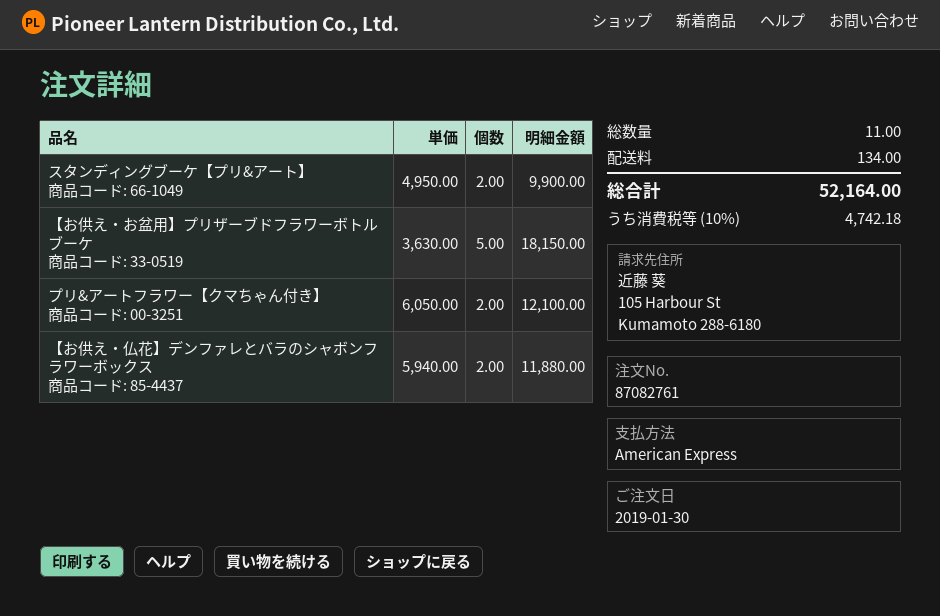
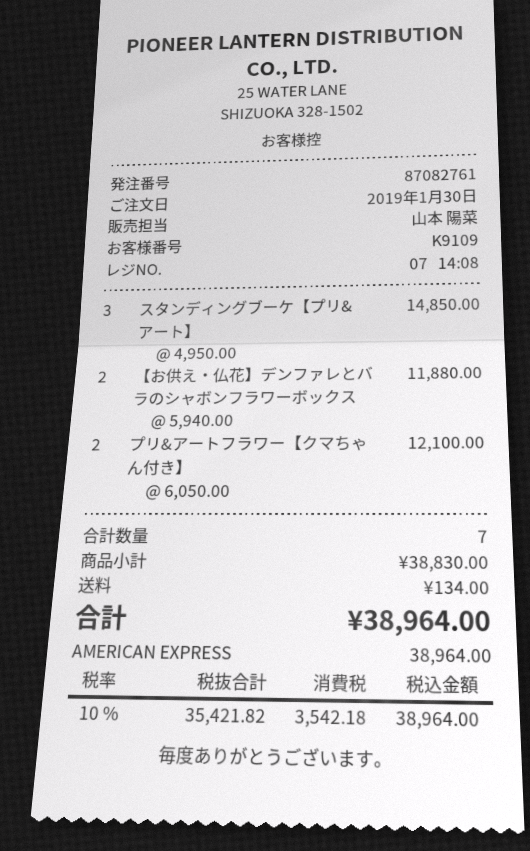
スタンディングブーケ【プリ&アート】: 2 x 4950.00 = 9900.00 -> 3 x 4950.00 = 14850.00
【お供え・お盆用】プリザーブドフラワーボトルブーケ: 5 x 3630.00 = 18150.00 -> none
total quantity: 11 -> 7
tax: 10% = 4742.18 -> 10% = 3542.18
total: 52164.00 -> 38964.00

